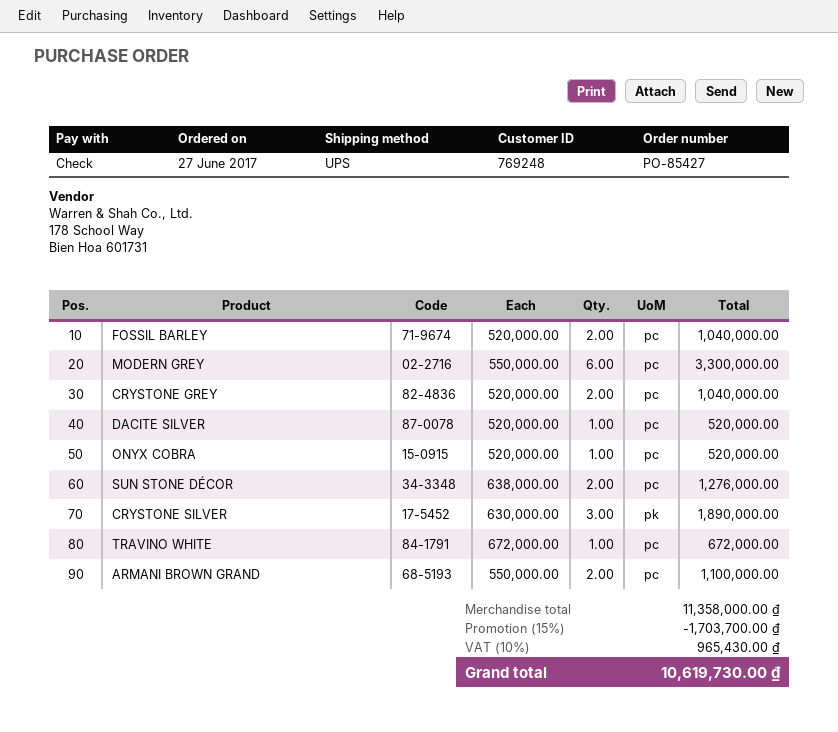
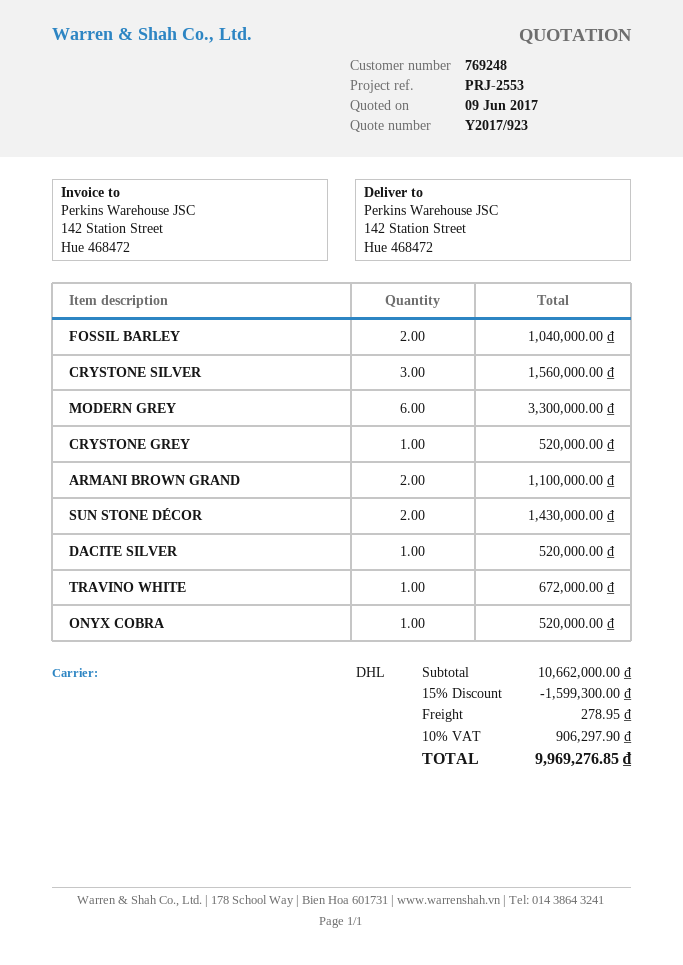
shipping method: UPS -> DHL
CRYSTONE GREY: 2 for 1040000.00 -> 1 for 520000.00
SUN STONE DÉCOR: 2 for 1276000.00 -> 2 for 1430000.00
CRYSTONE SILVER: 3 for 1890000.00 -> 3 for 1560000.00
subtotal: 11358000.00 -> 10662000.00
discount: 15% = 1703700.00 -> 15% = 1599300.00
shipping: none -> 278.95
tax: 10% = 965430.00 -> 10% = 906297.90
total: 10619730.00 -> 9969276.85

